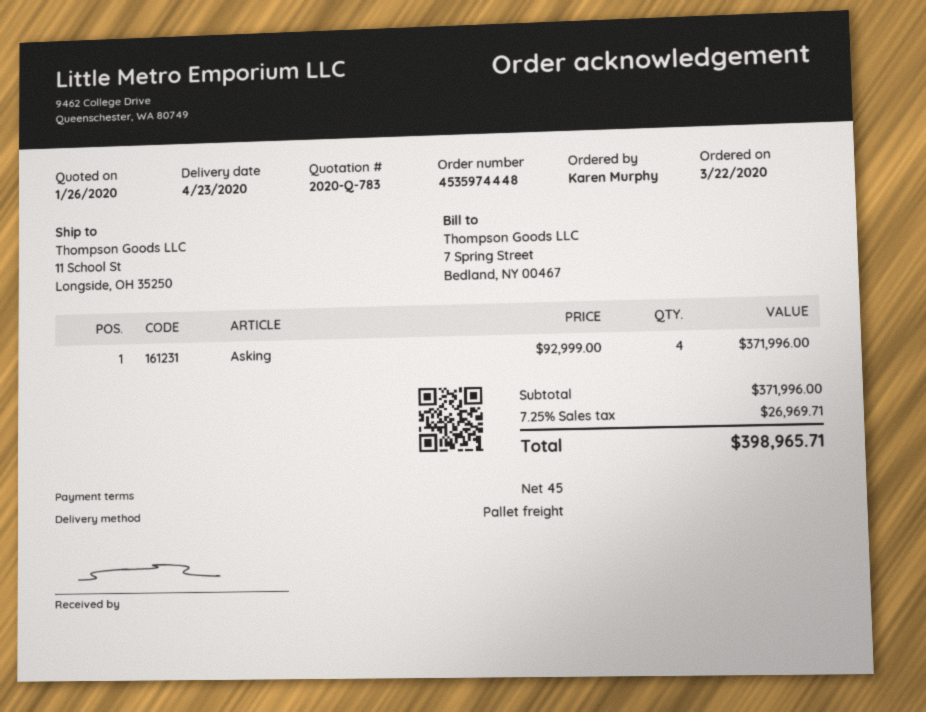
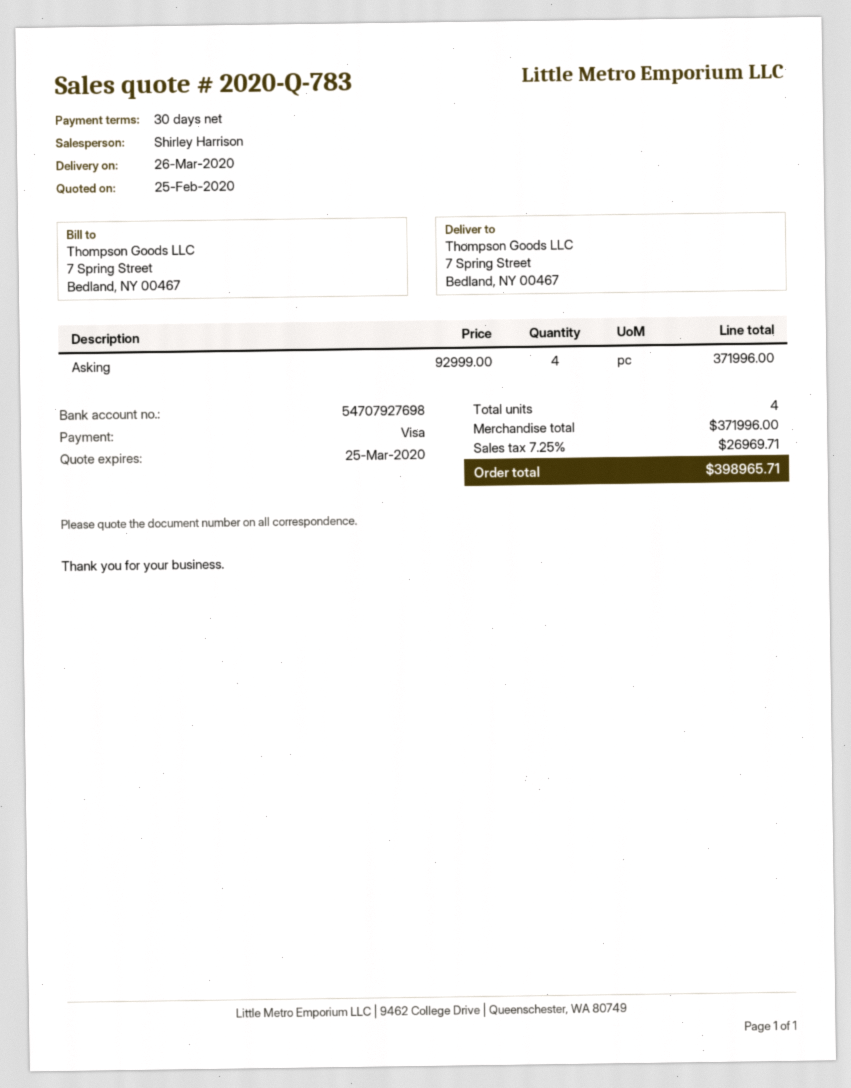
quote date: 2020-01-26 -> 2020-02-25
delivery date: 2020-04-23 -> 2020-03-26
payment terms: 45 days -> 30 days
ship to: 11 School St, Longside, OH 35250 -> 7 Spring Street, Bedland, NY 00467

